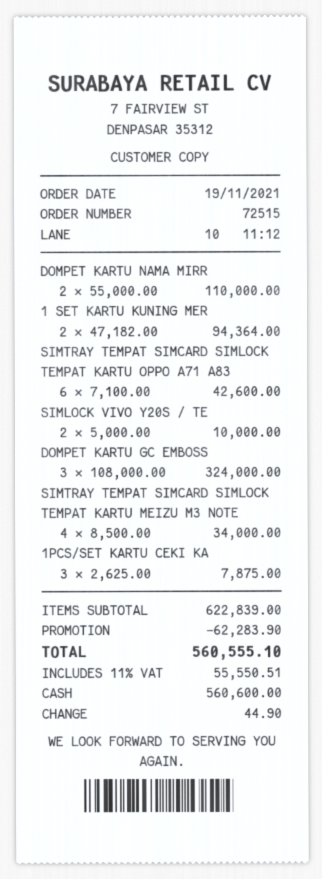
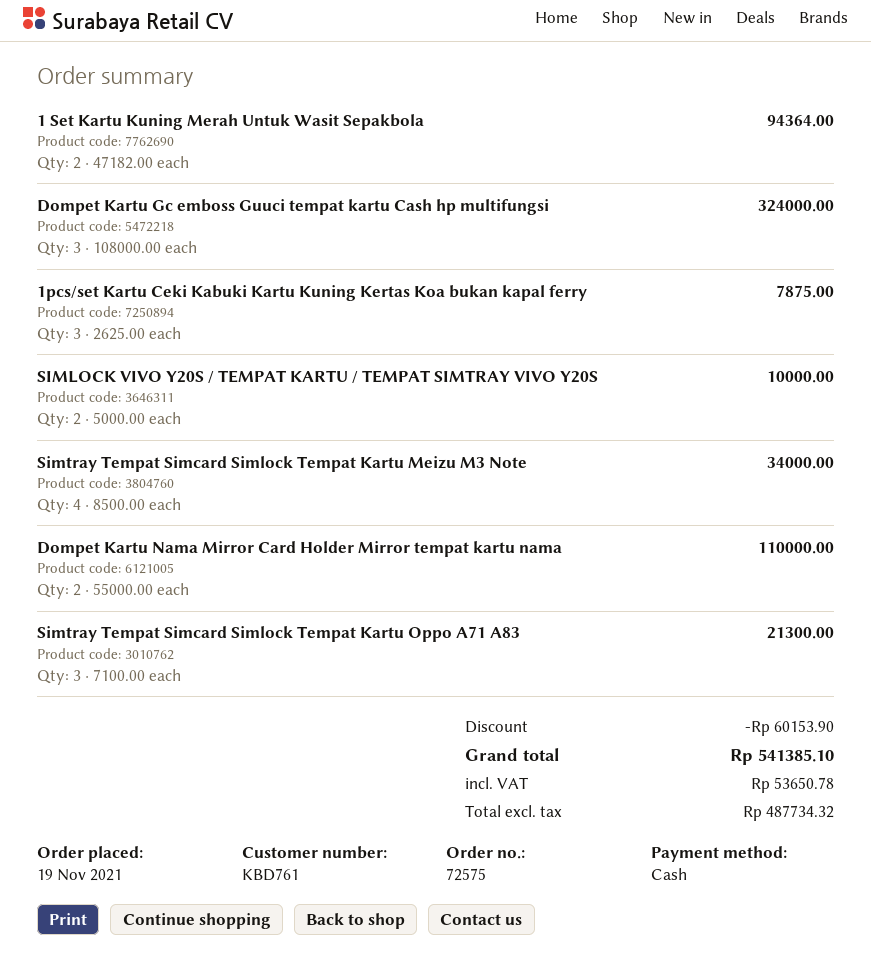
order number: 72515 -> 72575
SIMTRAY TEMPAT SIMCARD SIMLOCK TEMPAT KARTU OPPO A71 A83: 6 x 7100.00 = 42600.00 -> 3 x 7100.00 = 21300.00
discount: 62283.90 -> 60153.90
tax: 55550.51 -> 53650.78
total: 560555.10 -> 541385.10

